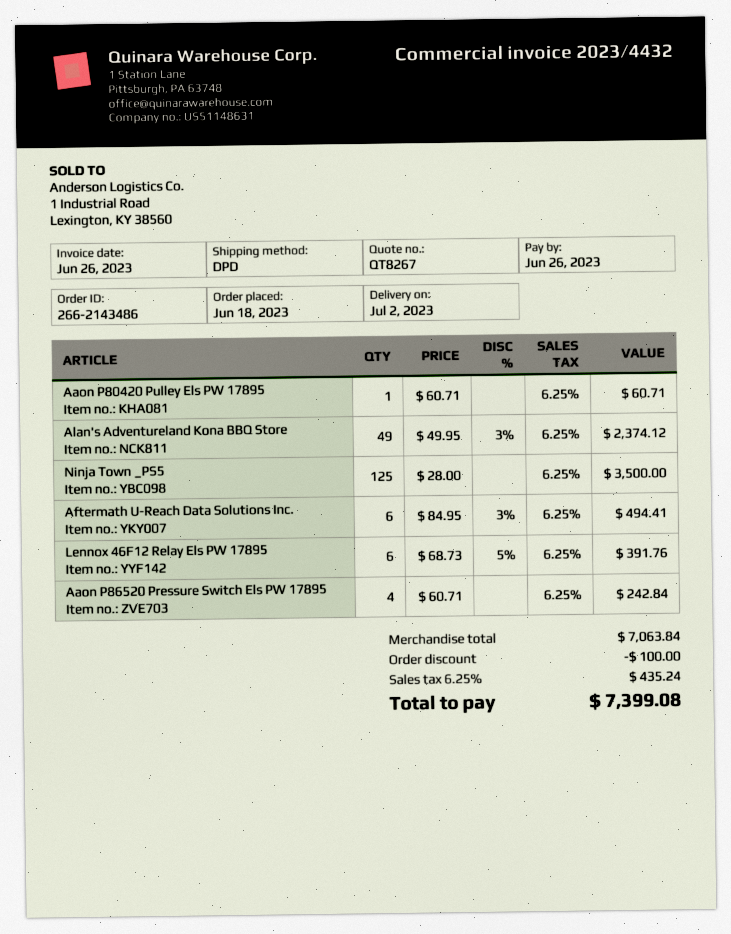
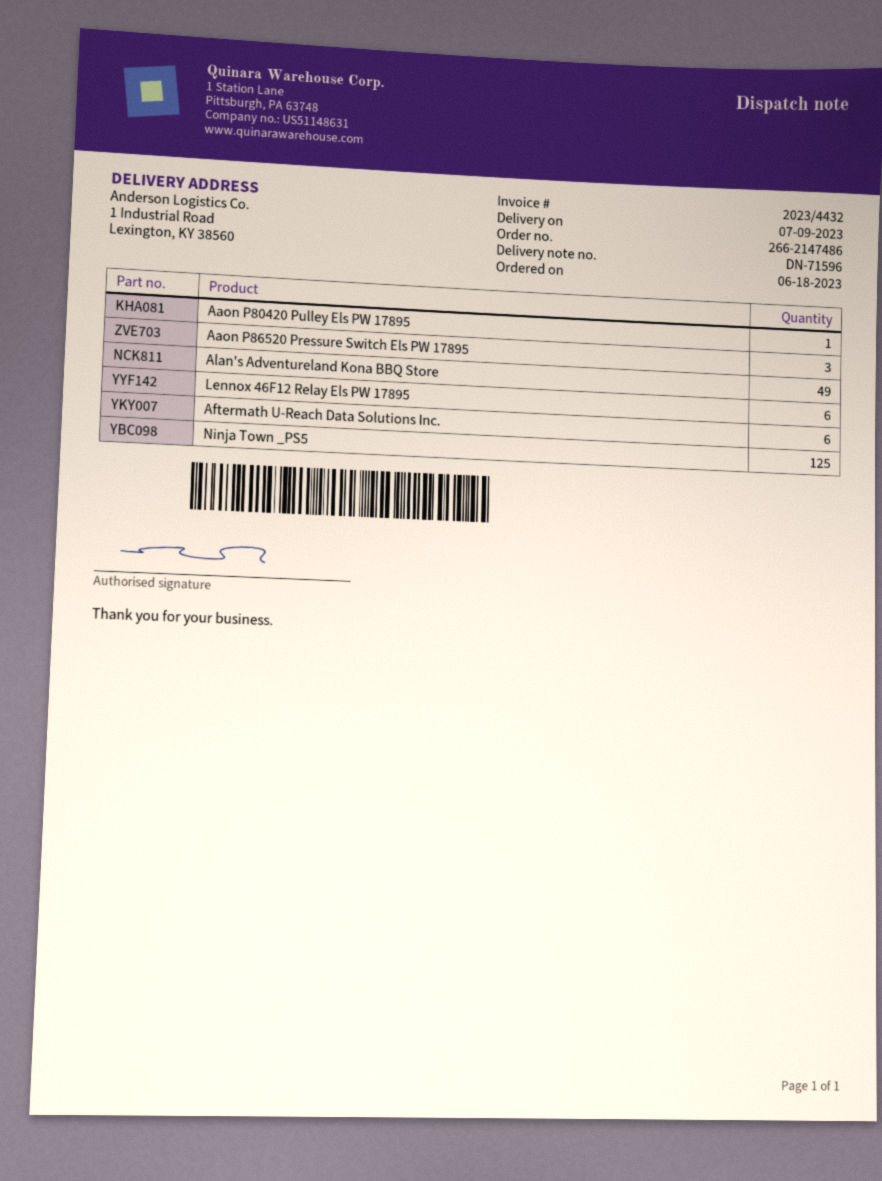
order number: 266-2143486 -> 266-2147486
delivery date: 2023-07-02 -> 2023-07-09
Aaon P86520 Pressure Switch Els PW 17895: 4 -> 3

